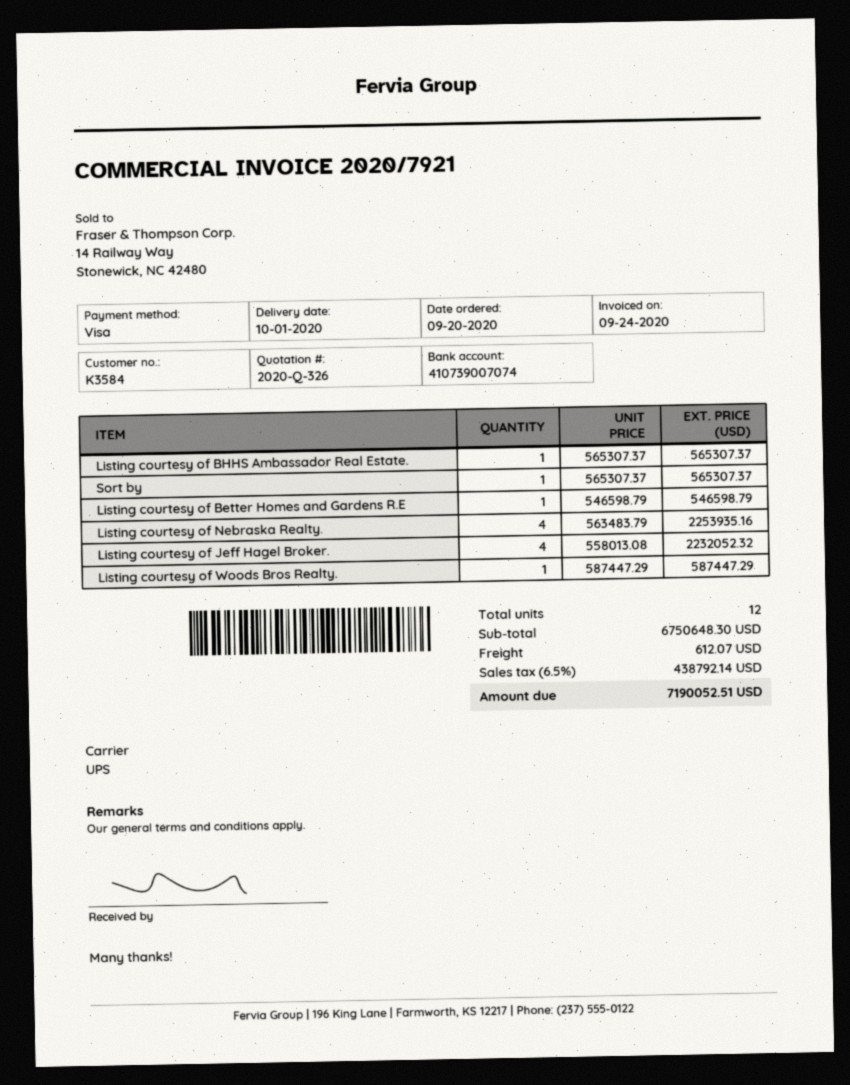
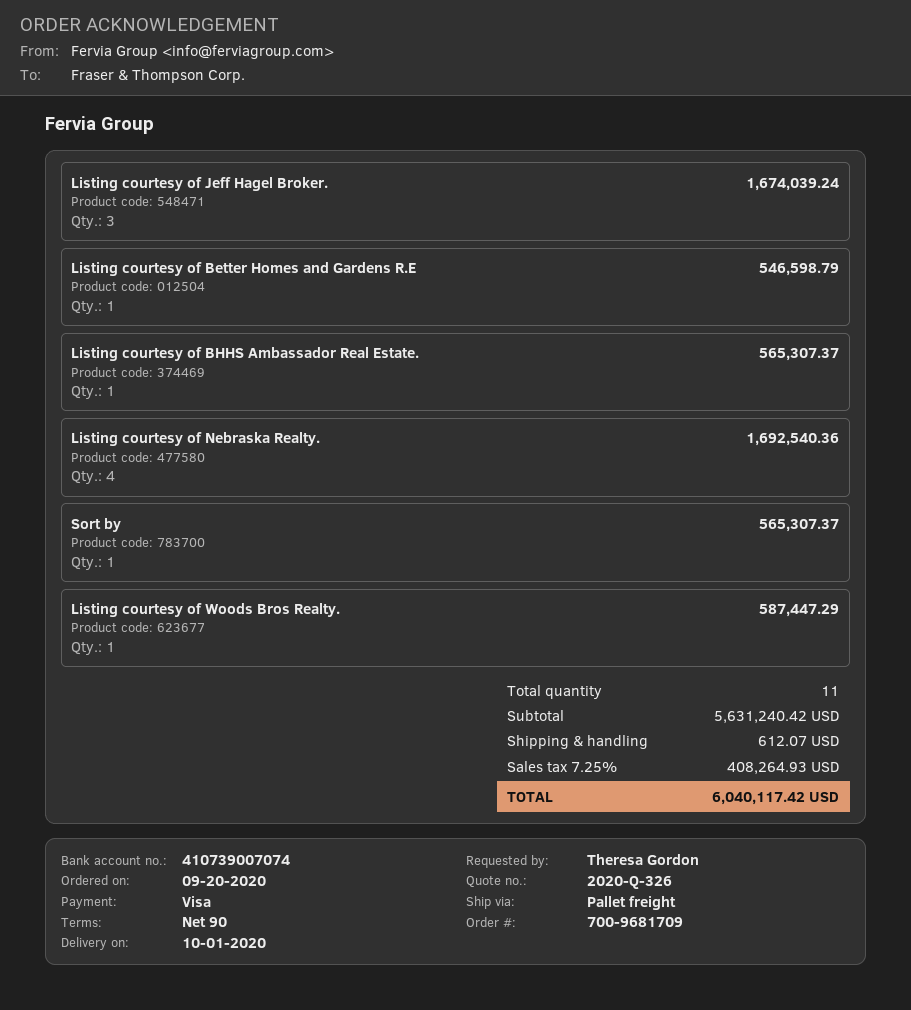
shipping method: UPS -> pallet freight
Listing courtesy of Nebraska Realty.: 4 for 2253935.16 -> 4 for 1692540.36
Listing courtesy of Jeff Hagel Broker.: 4 for 2232052.32 -> 3 for 1674039.24
total quantity: 12 -> 11
subtotal: 6750648.30 -> 5631240.42
tax: 6.5% = 438792.14 -> 7.25% = 408264.93
total: 7190052.51 -> 6040117.42

